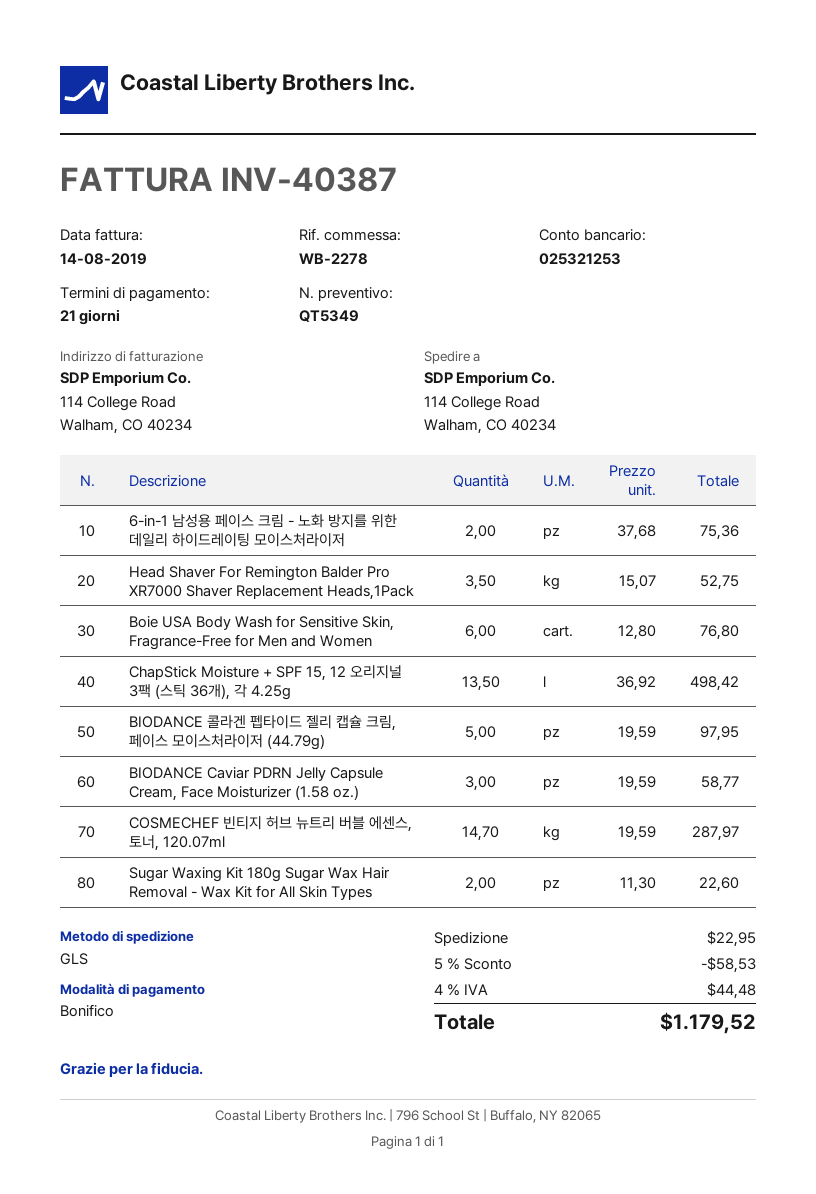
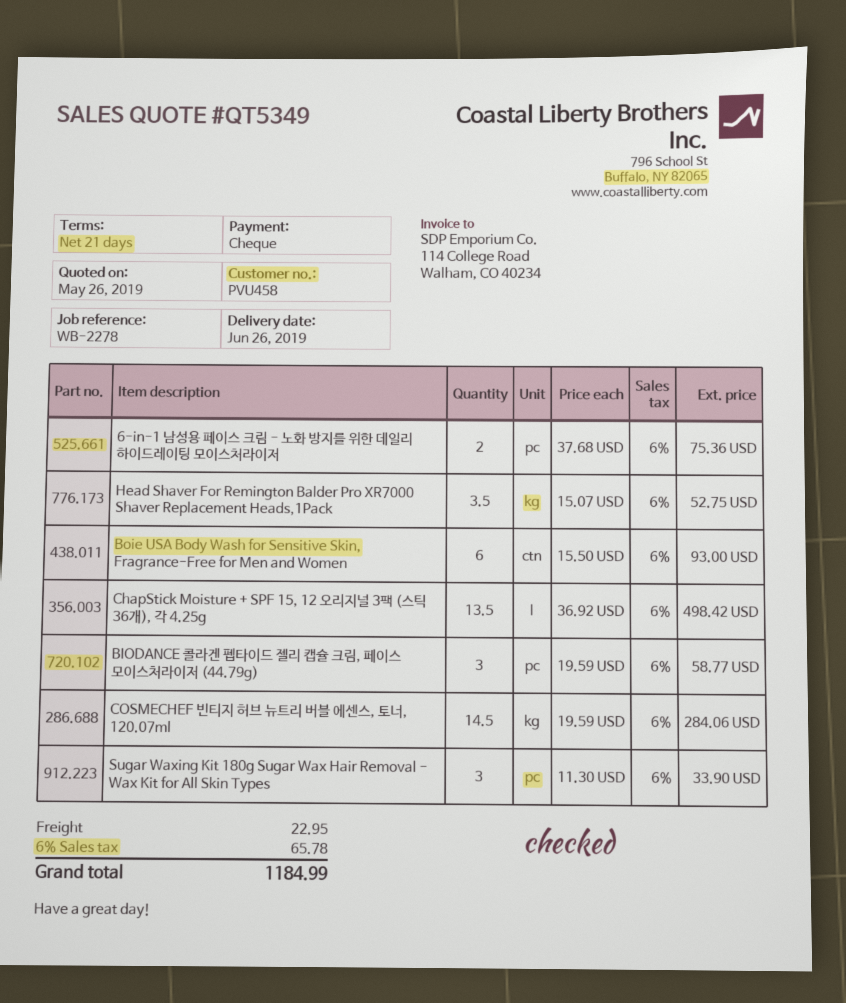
payment method: bank transfer -> cheque
Boie USA Body Wash for Sensitive Skin, Fragrance-Free for Men and Women: 6 x 12.80 = 76.80 -> 6 x 15.50 = 93.00
BIODANCE 콜라겐 펩타이드 젤리 캡슐 크림, 페이스 모이스처라이저 (44.79g): 5 x 19.59 = 97.95 -> 3 x 19.59 = 58.77
BIODANCE Caviar PDRN Jelly Capsule Cream, Face Moisturizer (1.58 oz.): 3 x 19.59 = 58.77 -> none
COSMECHEF 빈티지 허브 뉴트리 버블 에센스, 토너, 120.07ml: 14.7 x 19.59 = 287.97 -> 14.5 x 19.59 = 284.06
Sugar Waxing Kit 180g Sugar Wax Hair Removal - Wax Kit for All Skin Types: 2 x 11.30 = 22.60 -> 3 x 11.30 = 33.90
discount: 5% = 58.53 -> none
tax: 4% = 44.48 -> 6% = 65.78
total: 1179.52 -> 1184.99

